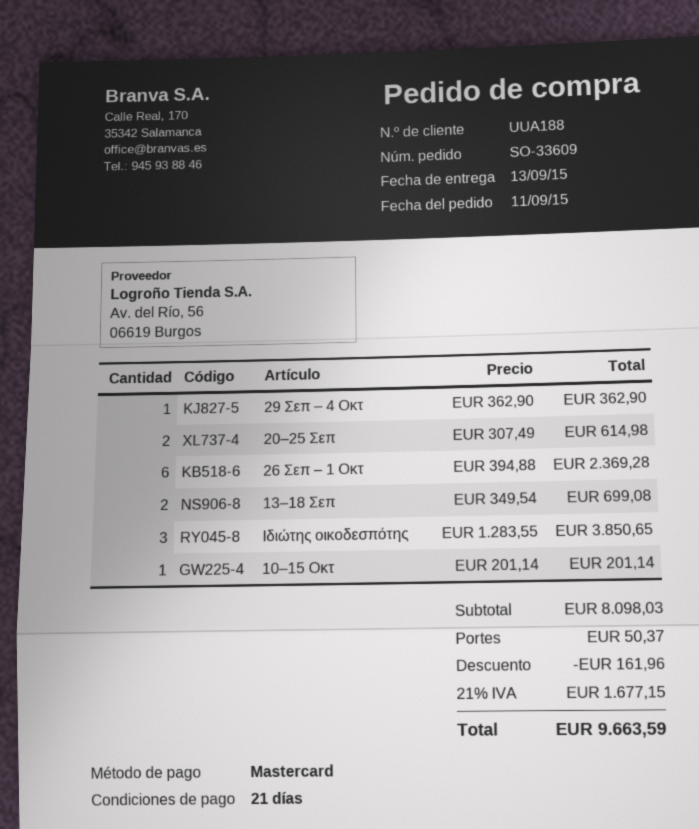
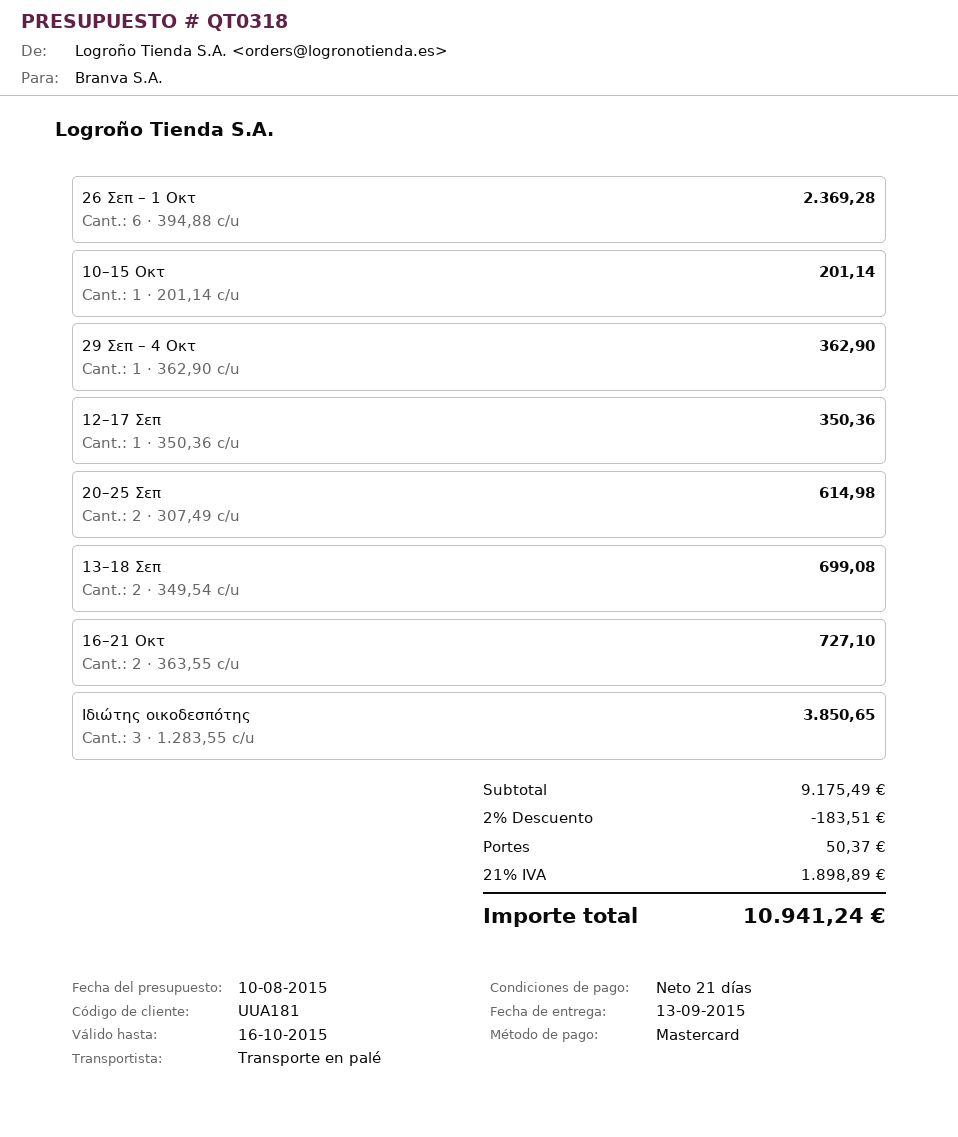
customer number: UUA188 -> UUA181
12–17 Σεπ: none -> 1 x 350.36 = 350.36
16–21 Οκτ: none -> 2 x 363.55 = 727.10
subtotal: 8098.03 -> 9175.49
discount: 161.96 -> 183.51
tax: 21% = 1677.15 -> 21% = 1898.89
total: 9663.59 -> 10941.24

